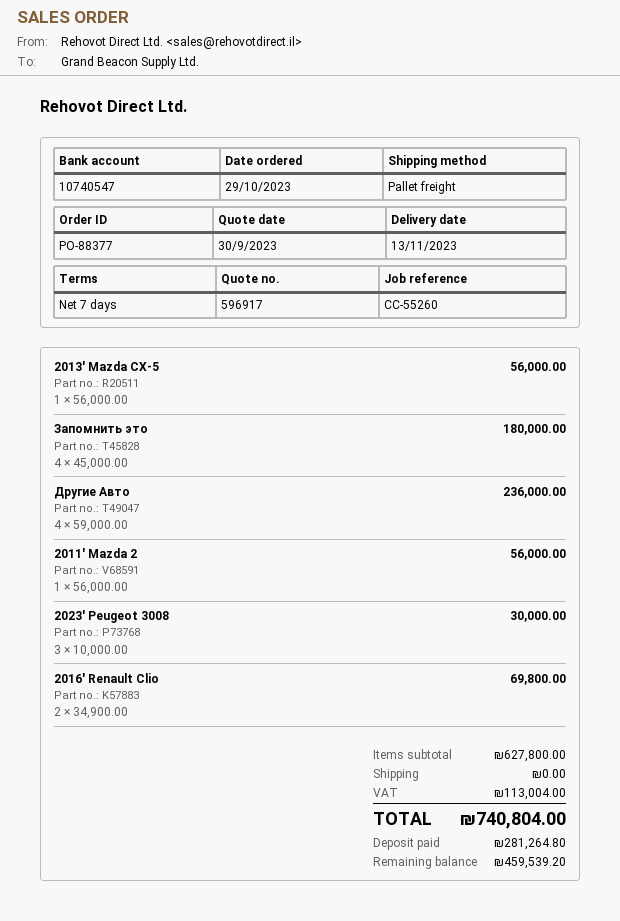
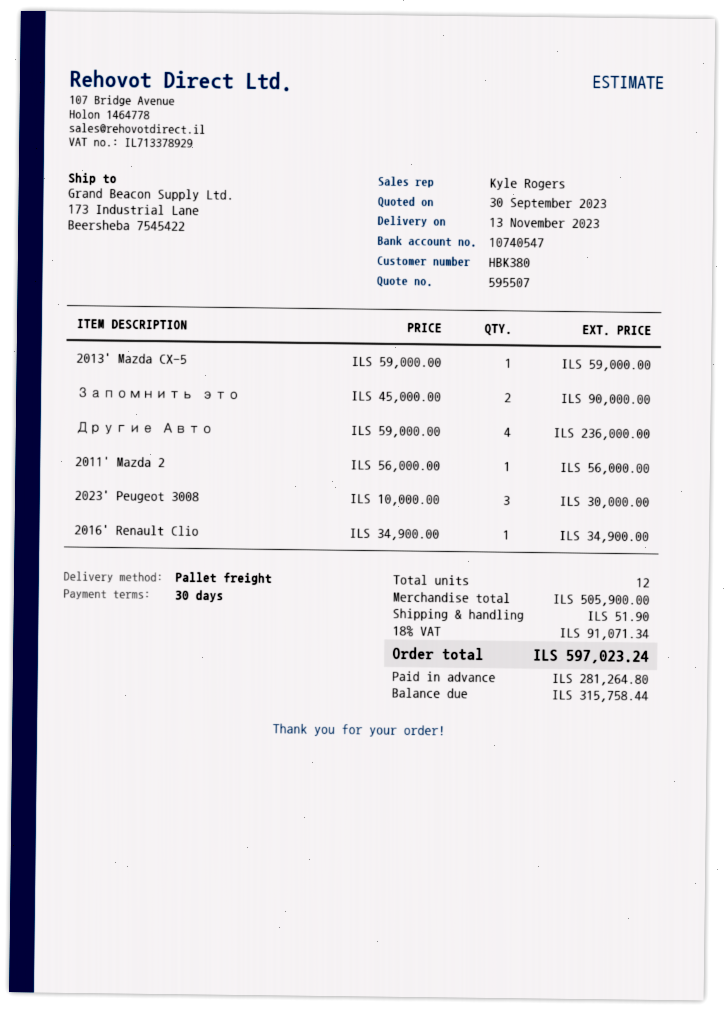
quote number: 596917 -> 595507
payment terms: 7 days -> 30 days
2013' Mazda CX-5: 1 x 56000.00 = 56000.00 -> 1 x 59000.00 = 59000.00
Запомнить это: 4 x 45000.00 = 180000.00 -> 2 x 45000.00 = 90000.00
2016' Renault Clio: 2 x 34900.00 = 69800.00 -> 1 x 34900.00 = 34900.00
subtotal: 627800.00 -> 505900.00
shipping: 0.00 -> 51.90
tax: 113004.00 -> 91071.34
total: 740804.00 -> 597023.24
balance: 459539.20 -> 315758.44

